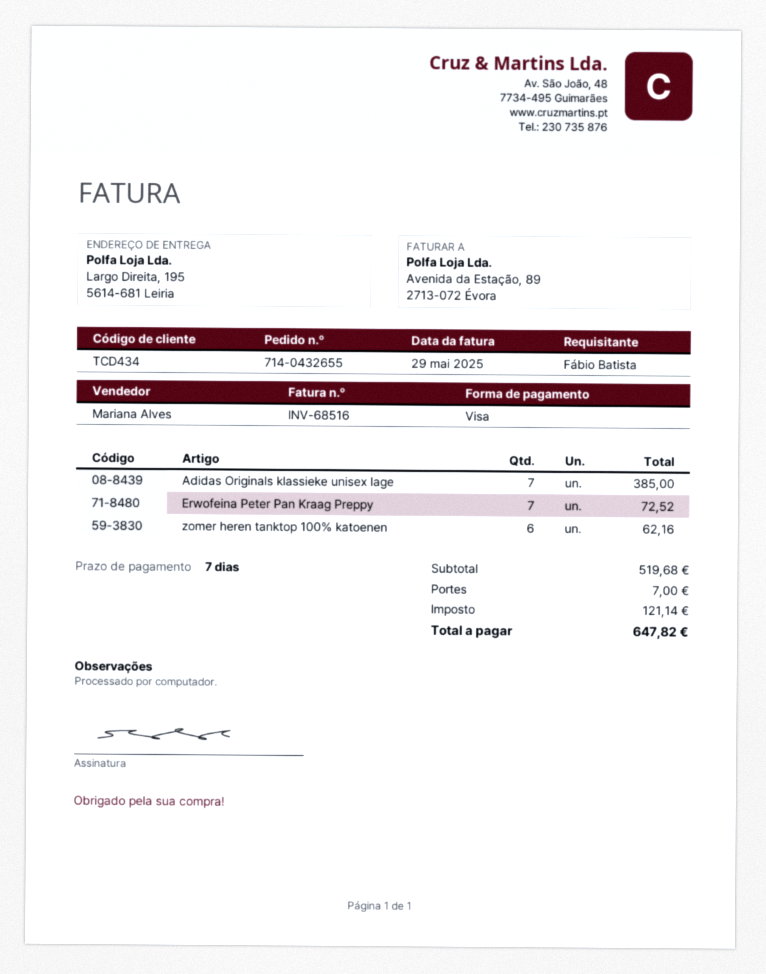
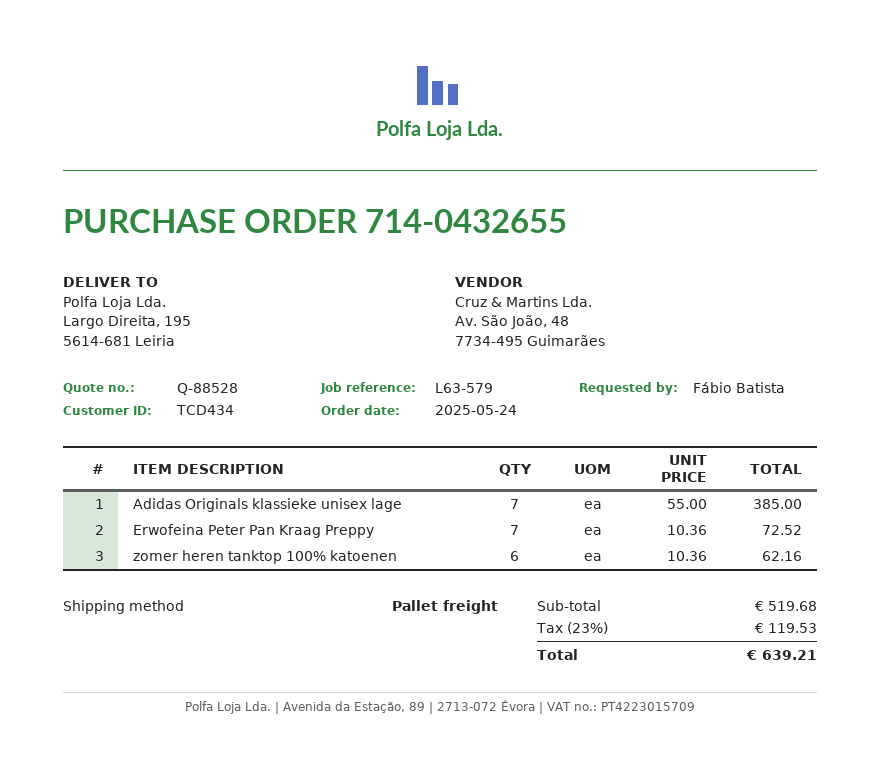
shipping: 7.00 -> none
tax: 121.14 -> 119.53
total: 647.82 -> 639.21

